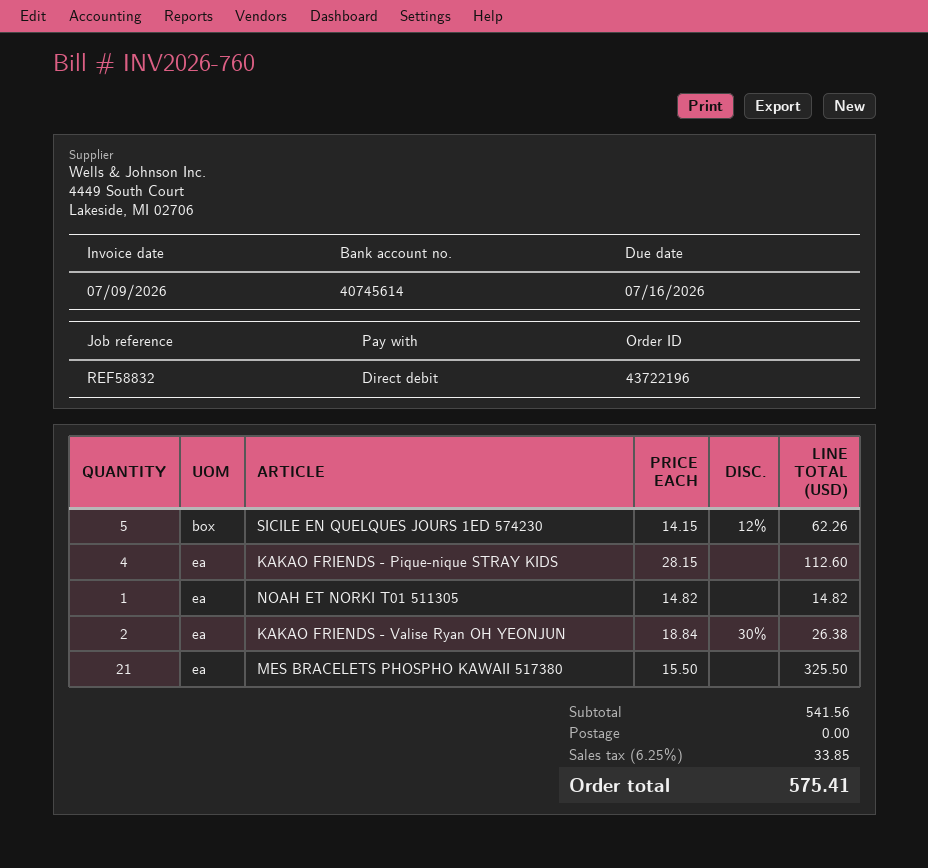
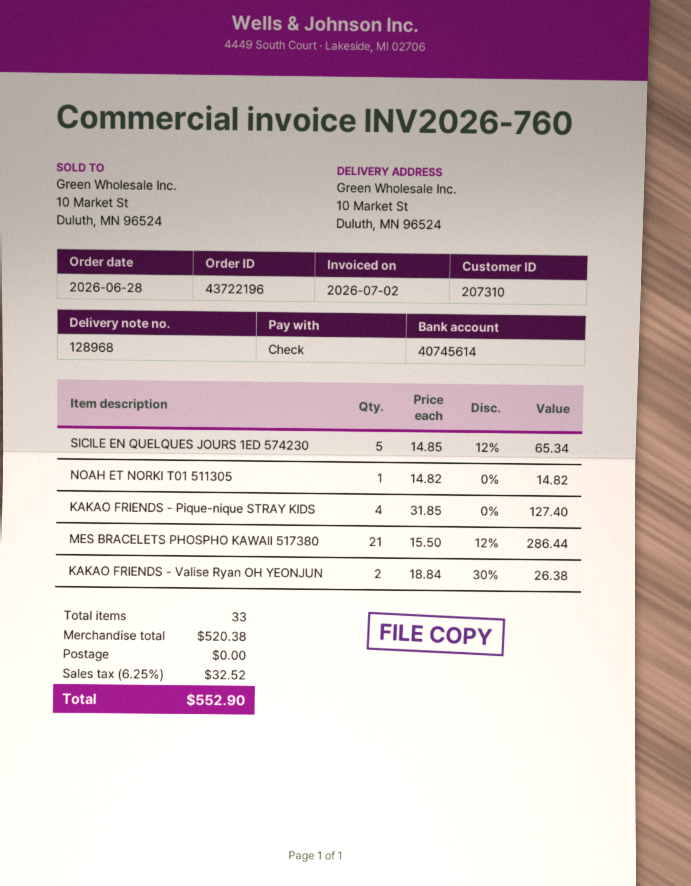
invoice date: 2026-07-09 -> 2026-07-02
payment method: direct debit -> cheque
SICILE EN QUELQUES JOURS 1ED 574230: 5 x 14.15 - 12% = 62.26 -> 5 x 14.85 - 12% = 65.34
KAKAO FRIENDS - Pique-nique STRAY KIDS: 4 x 28.15 = 112.60 -> 4 x 31.85 = 127.40
MES BRACELETS PHOSPHO KAWAII 517380: 21 x 15.50 = 325.50 -> 21 x 15.50 - 12% = 286.44
subtotal: 541.56 -> 520.38
tax: 6.25% = 33.85 -> 6.25% = 32.52
total: 575.41 -> 552.90

